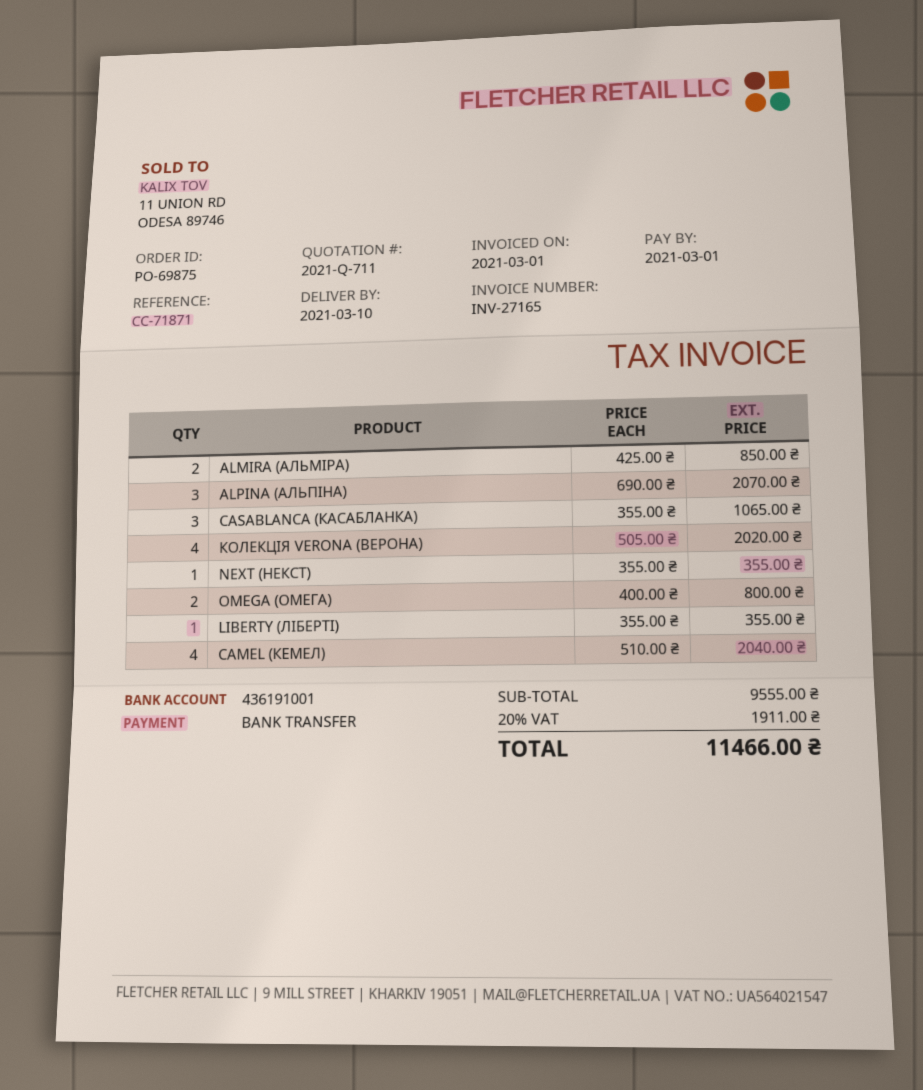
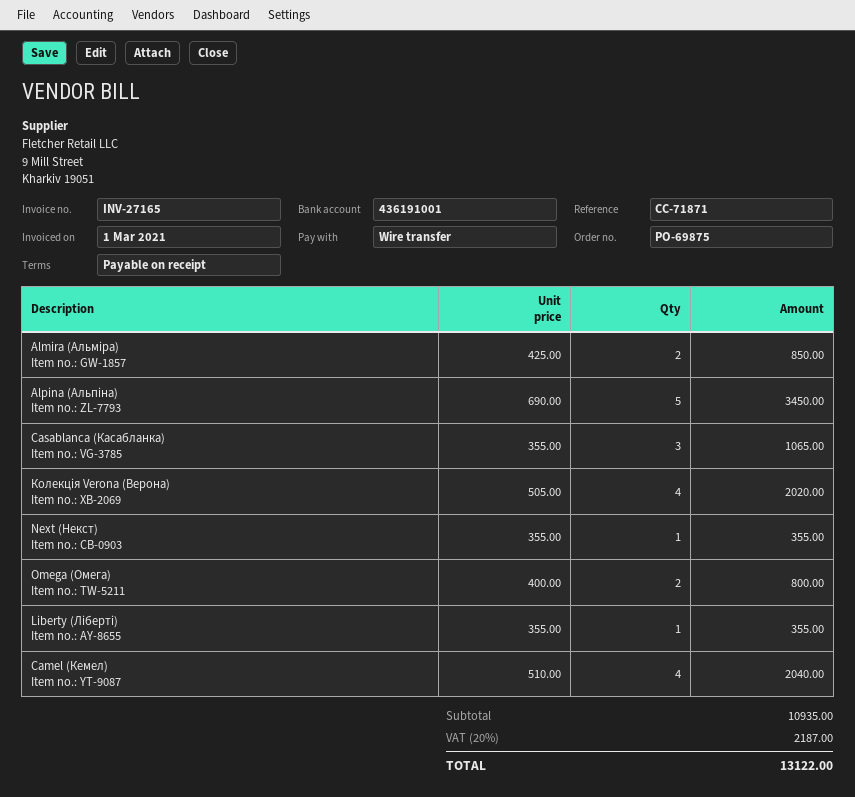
ALPINA (АЛЬПІНА): 3 x 690.00 = 2070.00 -> 5 x 690.00 = 3450.00
subtotal: 9555.00 -> 10935.00
tax: 20% = 1911.00 -> 20% = 2187.00
total: 11466.00 -> 13122.00

